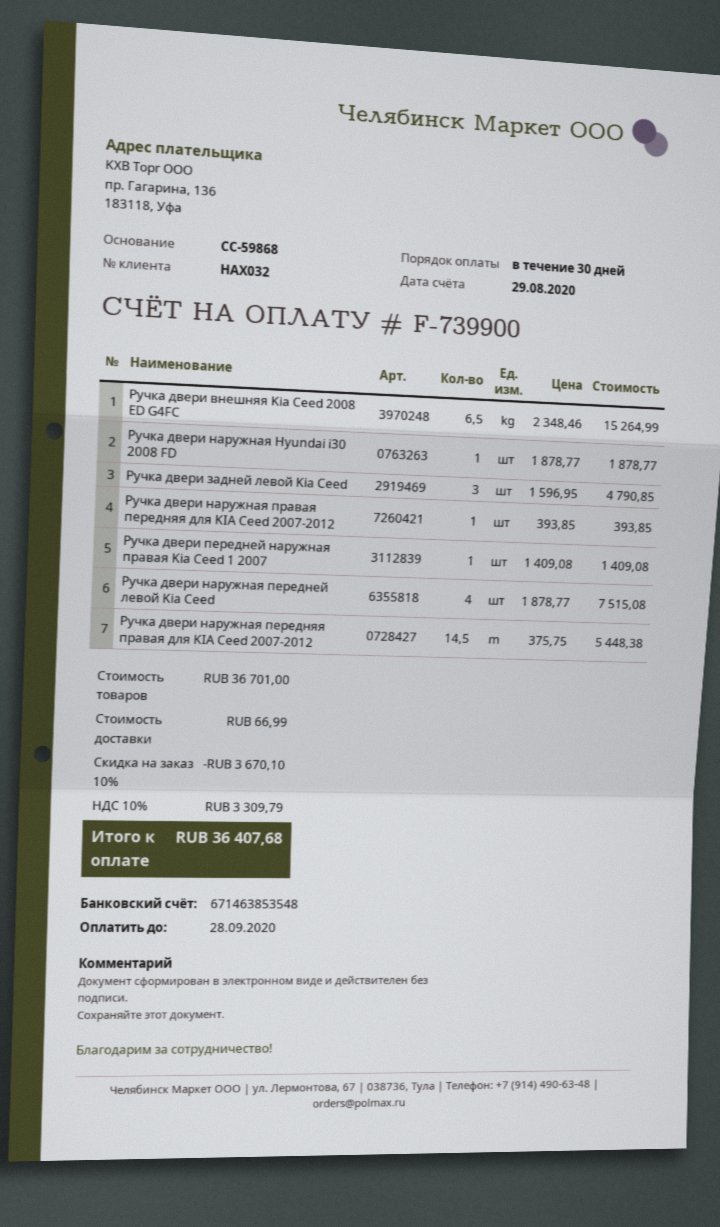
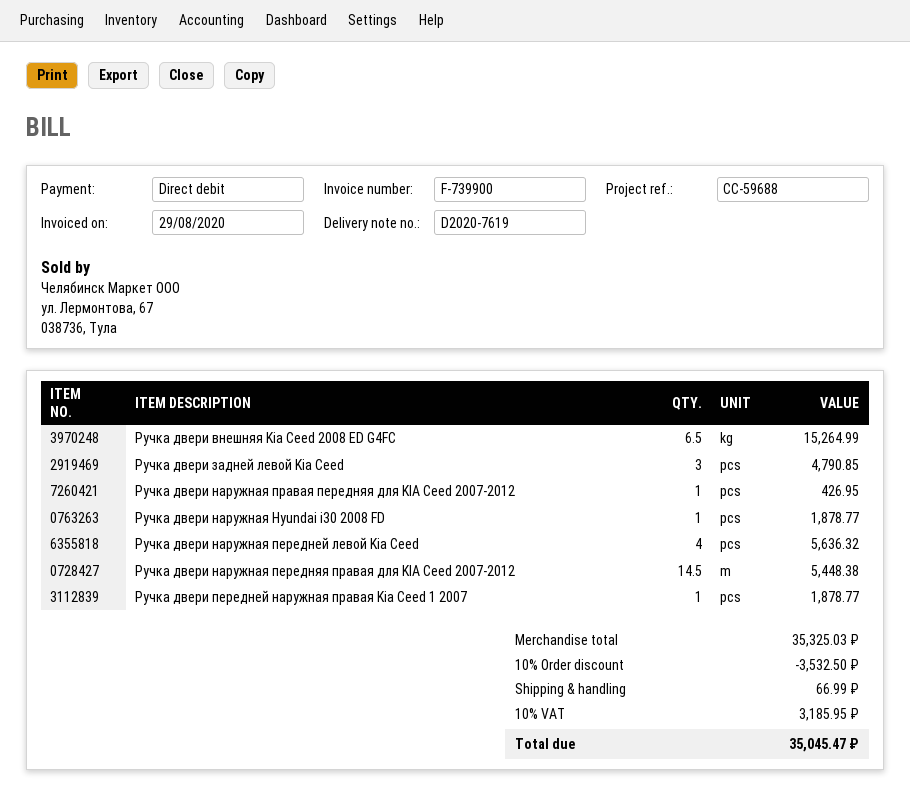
reference: CC-59868 -> CC-59688
Ручка двери нaружная правая передняя для KIA Ceed 2007-2012: 1 for 393.85 -> 1 for 426.95
Ручка двери передней наружная правая Kia Ceed 1 2007: 1 for 1409.08 -> 1 for 1878.77
Ручка двери наружная передней левой Kia Ceed: 4 for 7515.08 -> 4 for 5636.32
subtotal: 36701.00 -> 35325.03
discount: 10% = 3670.10 -> 10% = 3532.50
tax: 10% = 3309.79 -> 10% = 3185.95
total: 36407.68 -> 35045.47

